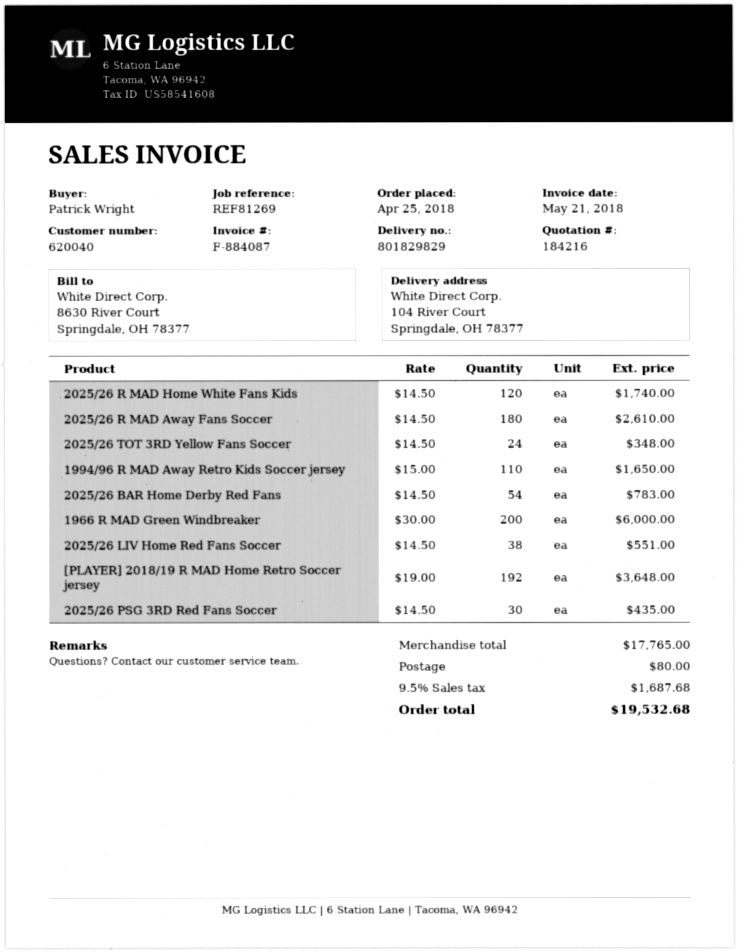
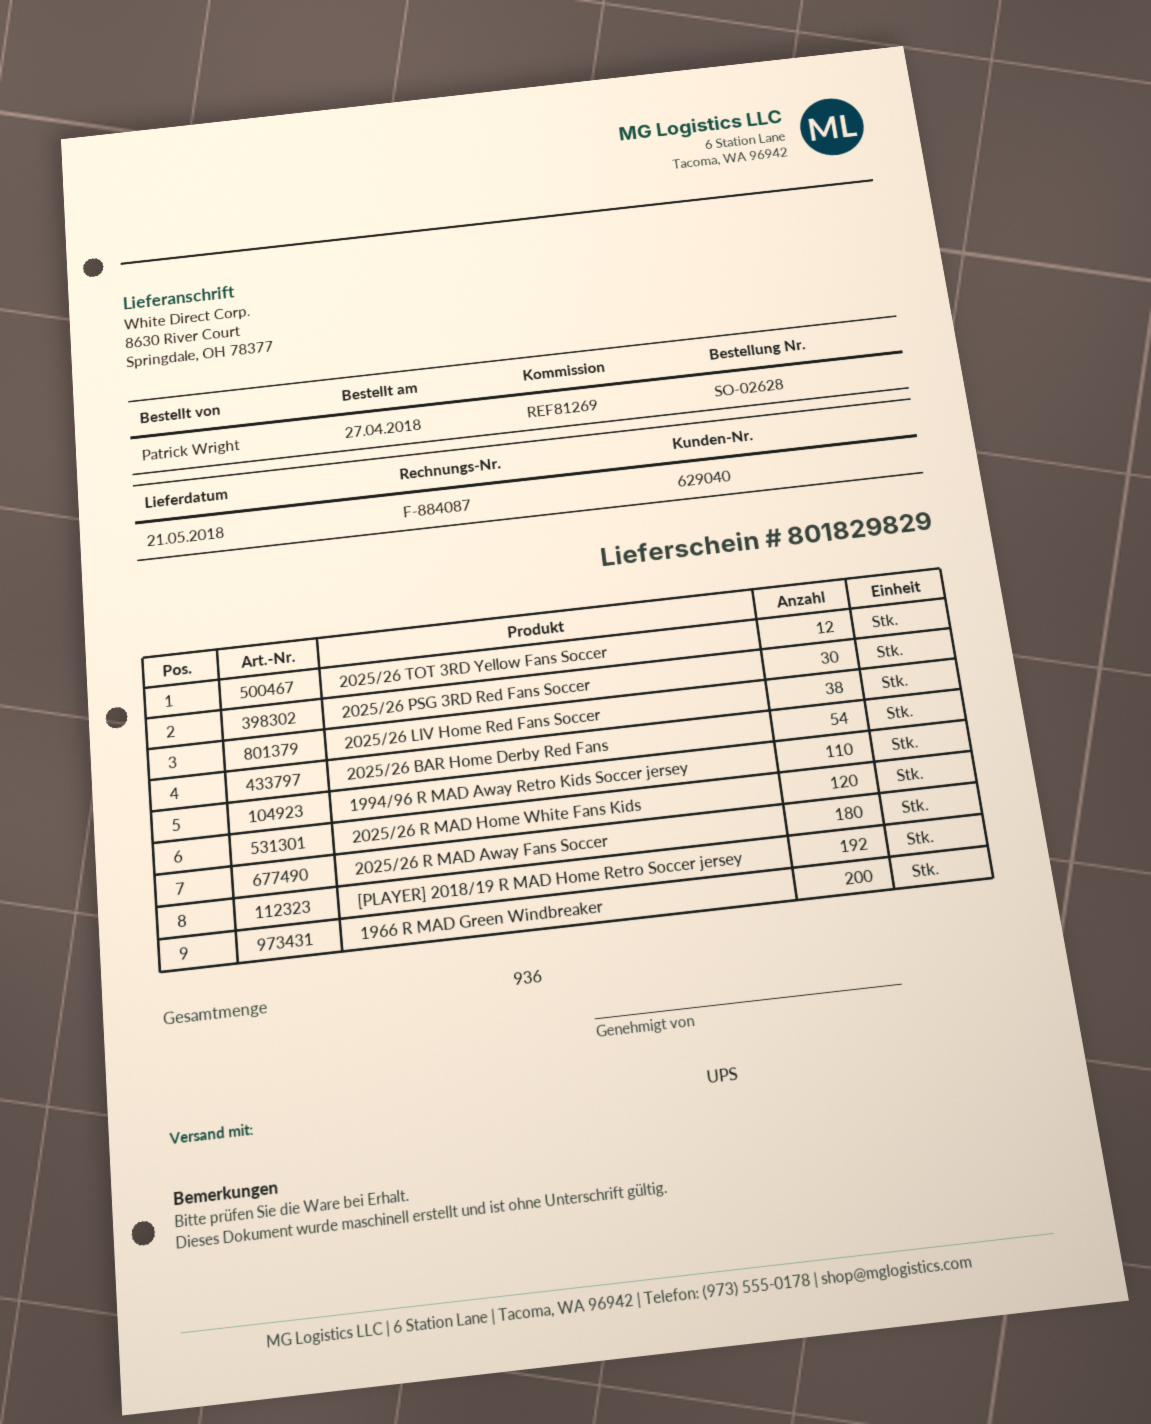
order date: 2018-04-25 -> 2018-04-27
customer number: 620040 -> 629040
ship to: 104 River Court, Springdale, OH 78377 -> 8630 River Court, Springdale, OH 78377
2025/26 TOT 3RD Yellow Fans Soccer: 24 -> 12

